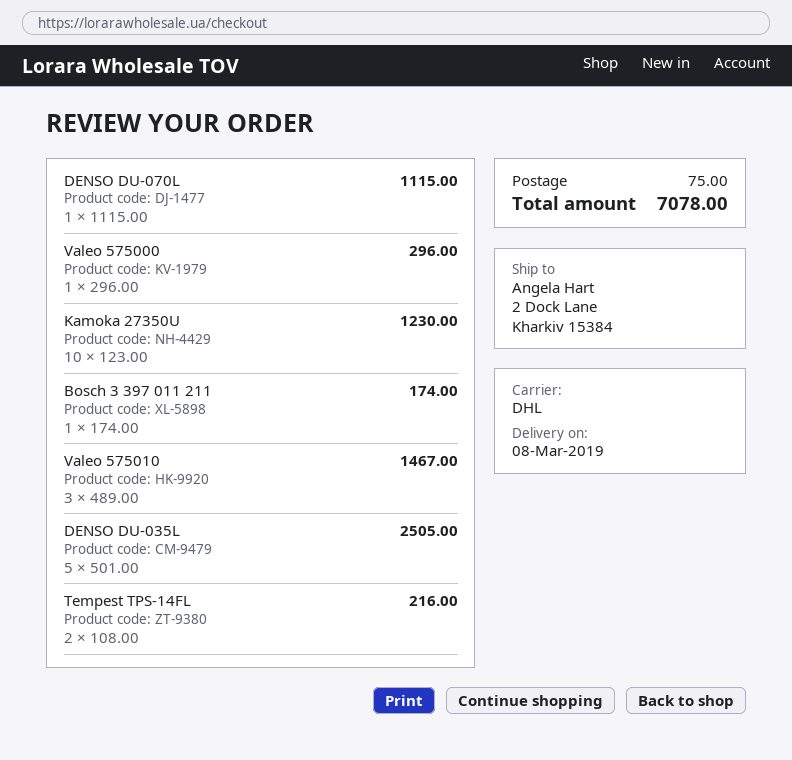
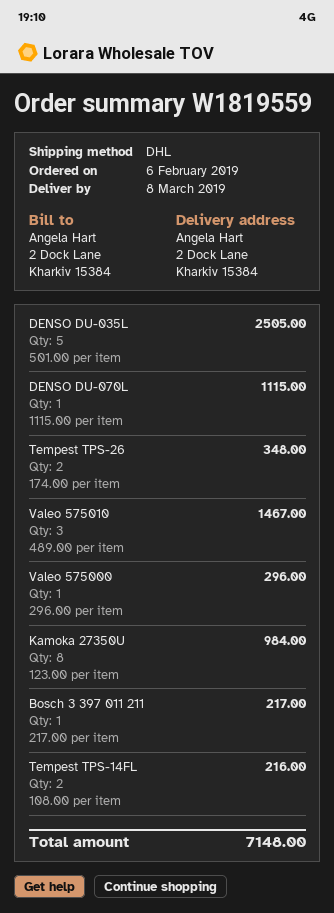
Kamoka 27350U: 10 x 123.00 = 1230.00 -> 8 x 123.00 = 984.00
Bosch 3 397 011 211: 1 x 174.00 = 174.00 -> 1 x 217.00 = 217.00
Tempest TPS-26: none -> 2 x 174.00 = 348.00
shipping: 75.00 -> none
total: 7078.00 -> 7148.00

